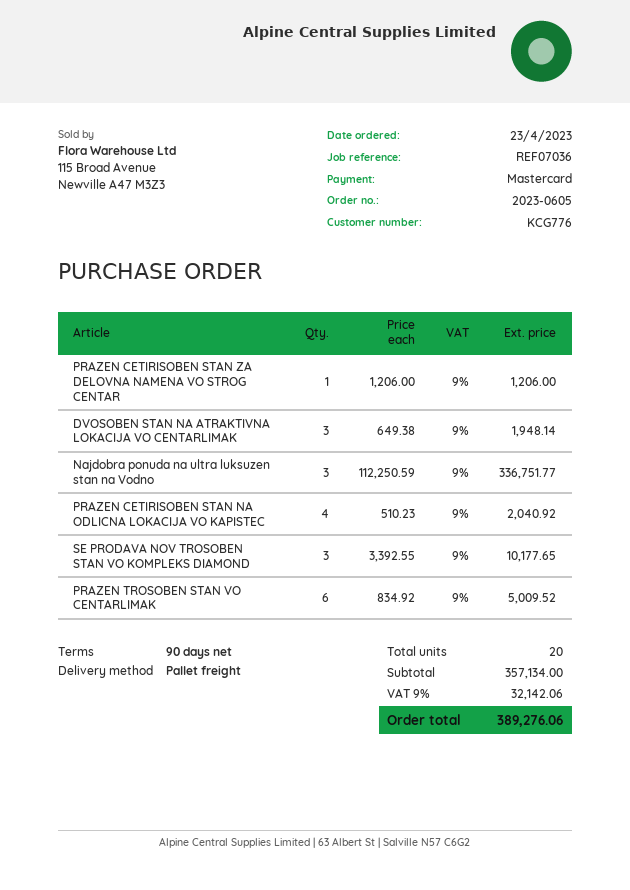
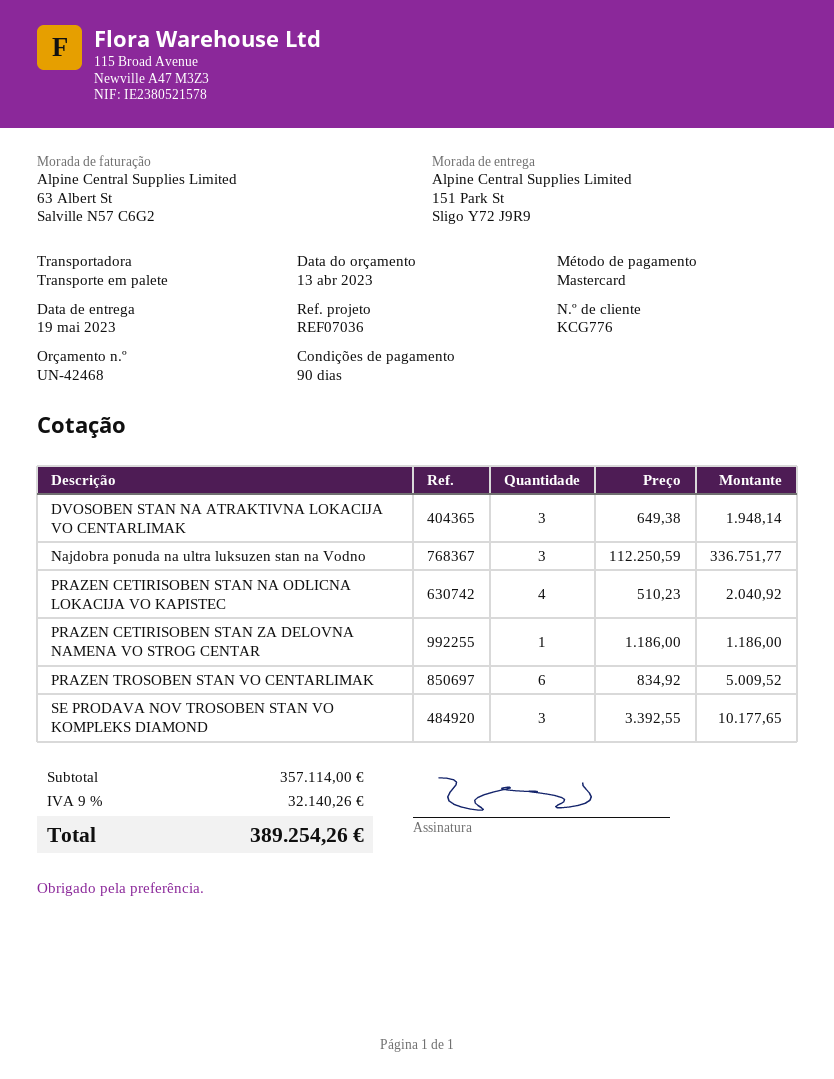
PRAZEN CETIRISOBEN STAN ZA DELOVNA NAMENA VO STROG CENTAR: 1 x 1206.00 = 1206.00 -> 1 x 1186.00 = 1186.00
subtotal: 357134.00 -> 357114.00
tax: 9% = 32142.06 -> 9% = 32140.26
total: 389276.06 -> 389254.26

